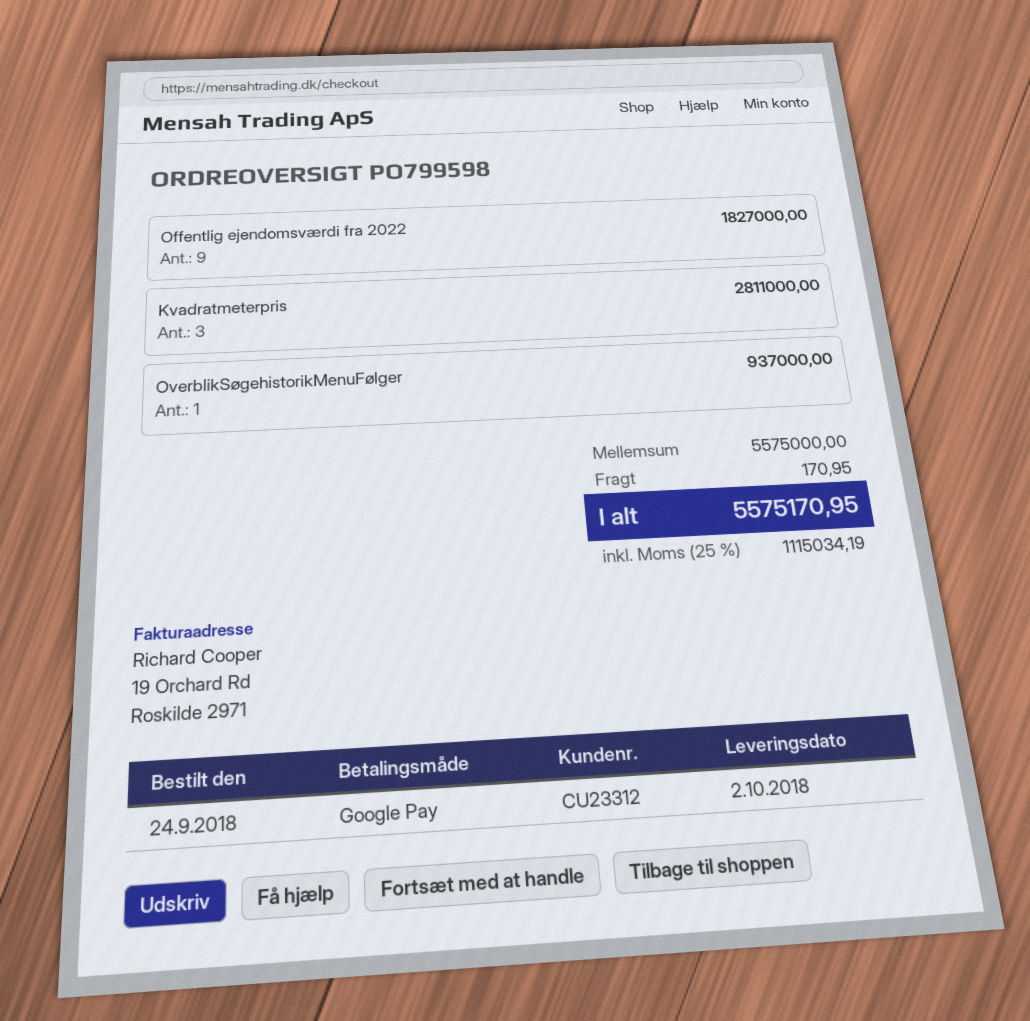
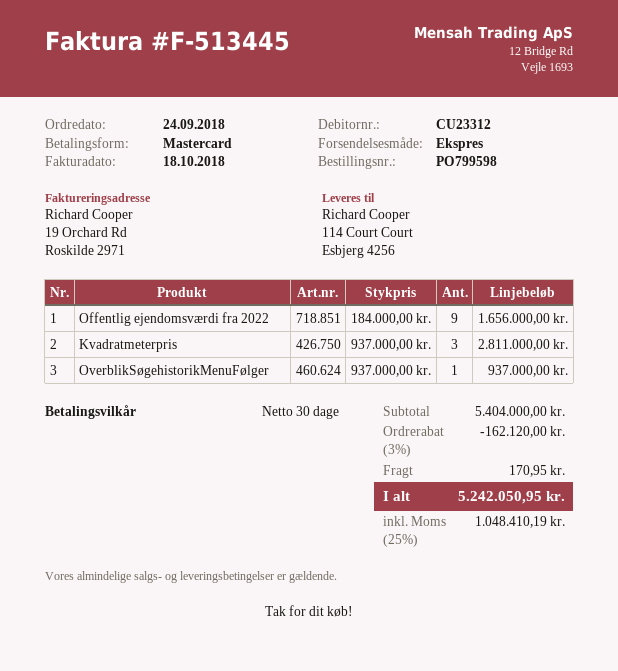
payment method: Google Pay -> Mastercard
Offentlig ejendomsværdi fra 2022: 9 for 1827000.00 -> 9 for 1656000.00
subtotal: 5575000.00 -> 5404000.00
discount: none -> 3% = 162120.00
tax: 25% = 1115034.19 -> 25% = 1048410.19
total: 5575170.95 -> 5242050.95

